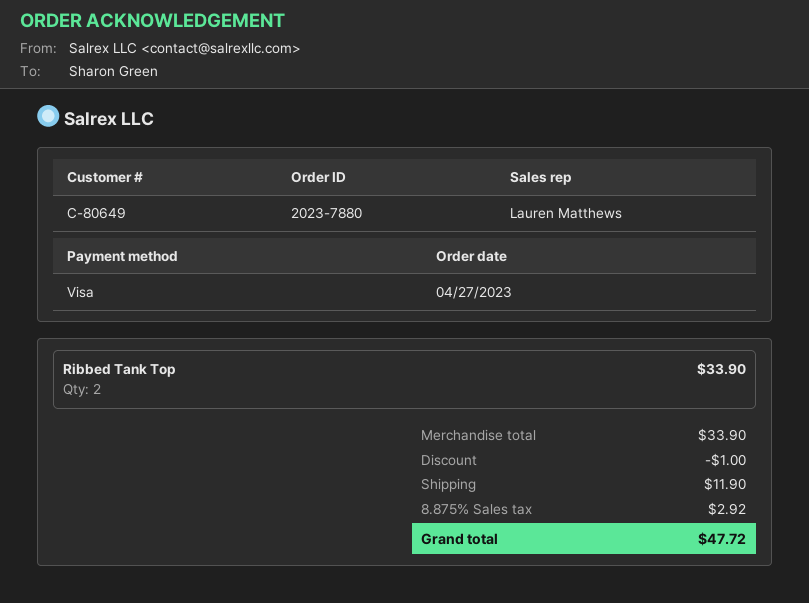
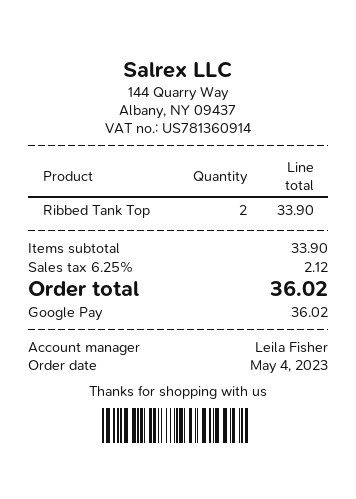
order date: 2023-04-27 -> 2023-05-04
sales rep: Lauren Matthews -> Leila Fisher
payment method: Visa -> Google Pay
discount: 1.00 -> none
shipping: 11.90 -> none
tax: 8.875% = 2.92 -> 6.25% = 2.12
total: 47.72 -> 36.02

